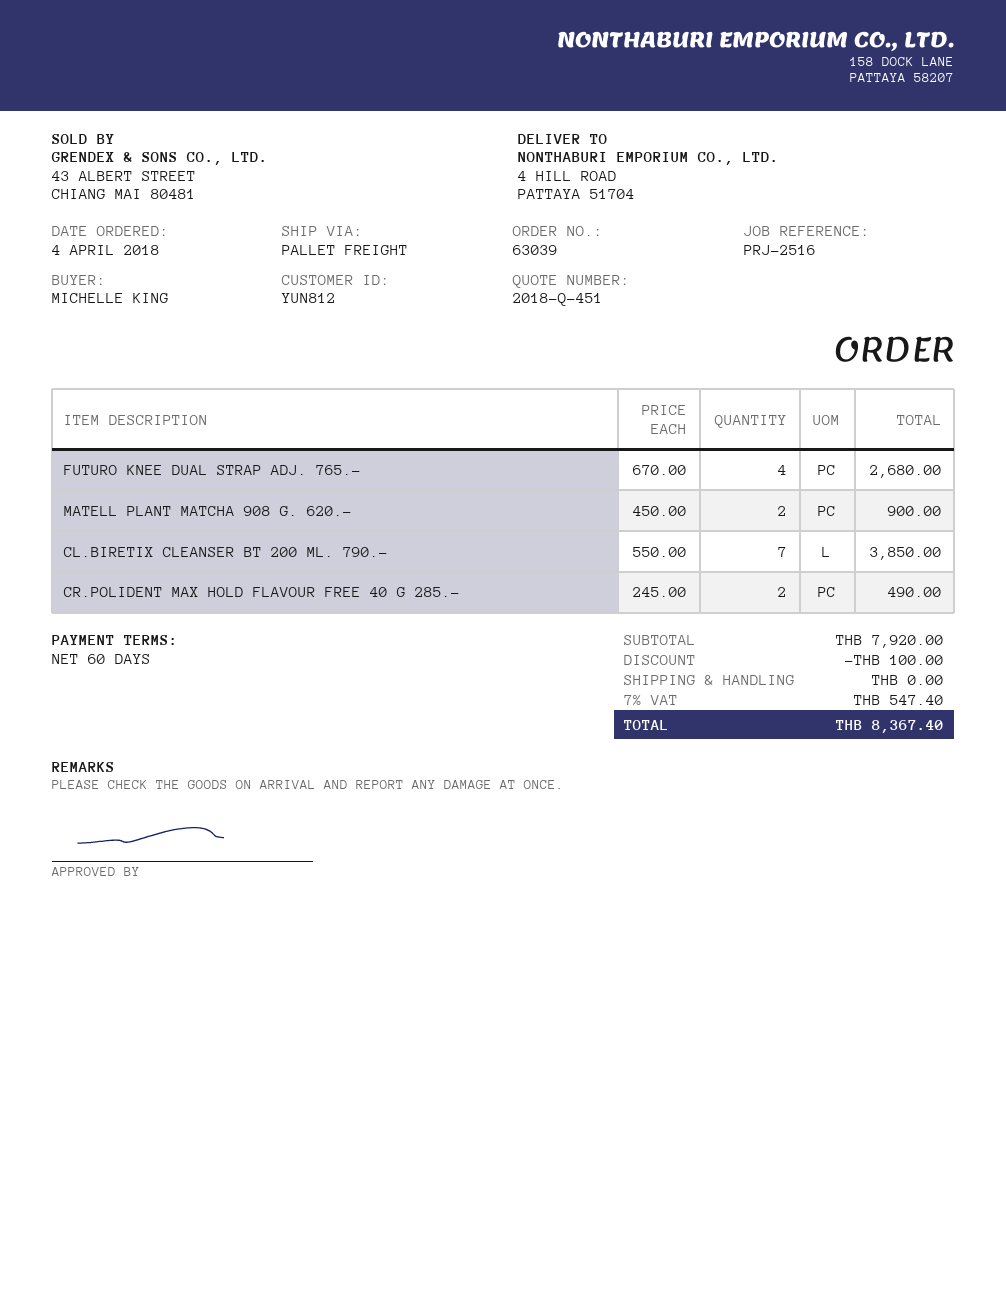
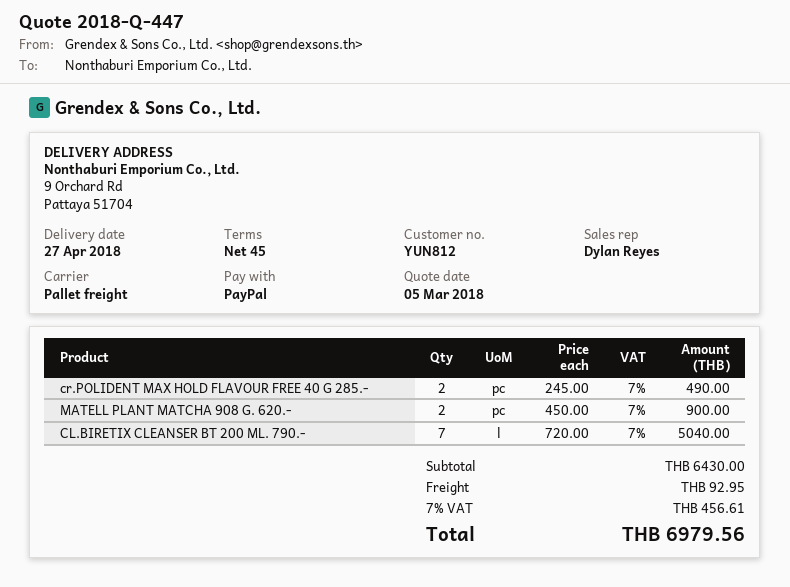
quote number: 2018-Q-451 -> 2018-Q-447
payment terms: 60 days -> 45 days
ship to: 4 HILL ROAD, PATTAYA 51704 -> 9 Orchard Rd, Pattaya 51704
FUTURO KNEE DUAL STRAP ADJ. 765.-: 4 x 670.00 = 2680.00 -> none
CL.BIRETIX CLEANSER BT 200 ML. 790.-: 7 x 550.00 = 3850.00 -> 7 x 720.00 = 5040.00
subtotal: 7920.00 -> 6430.00
discount: 100.00 -> none
shipping: 0.00 -> 92.95
tax: 7% = 547.40 -> 7% = 456.61
total: 8367.40 -> 6979.56

